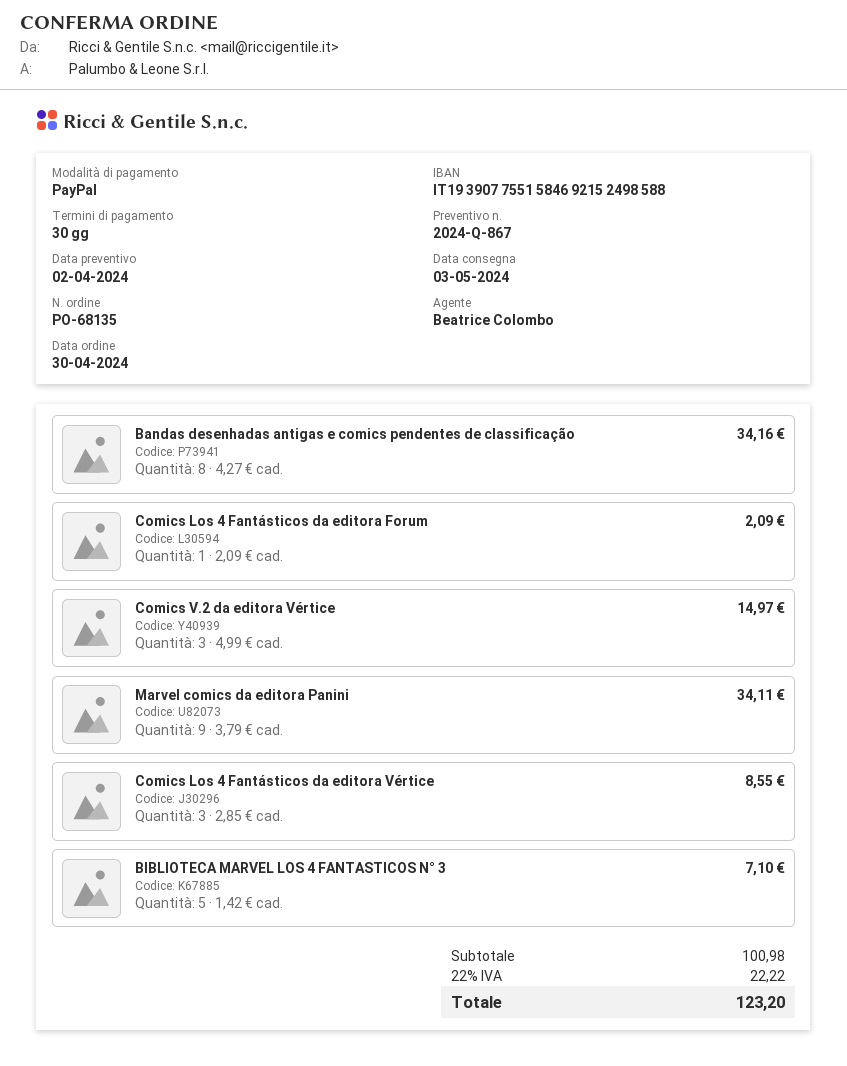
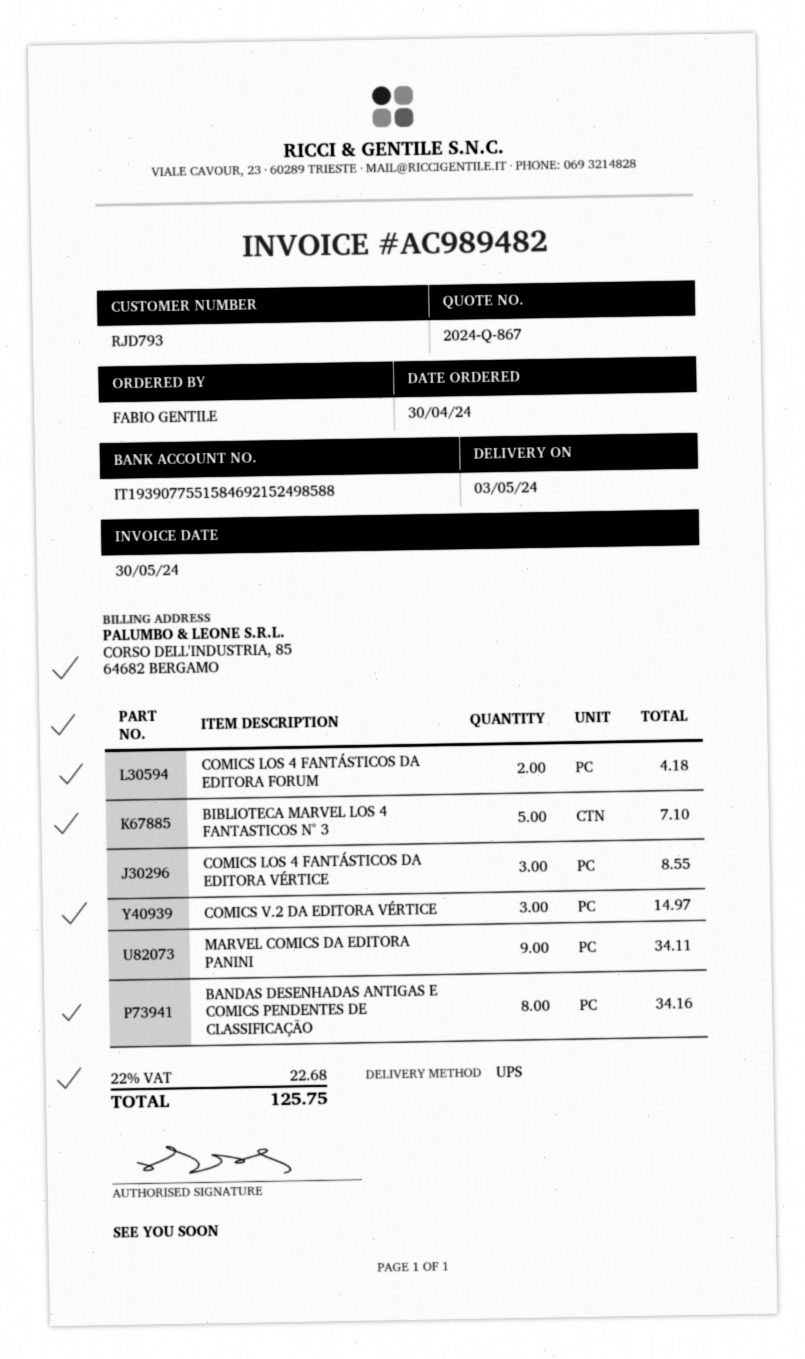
Comics Los 4 Fantásticos da editora Forum: 1 for 2.09 -> 2 for 4.18
tax: 22% = 22.22 -> 22% = 22.68
total: 123.20 -> 125.75

